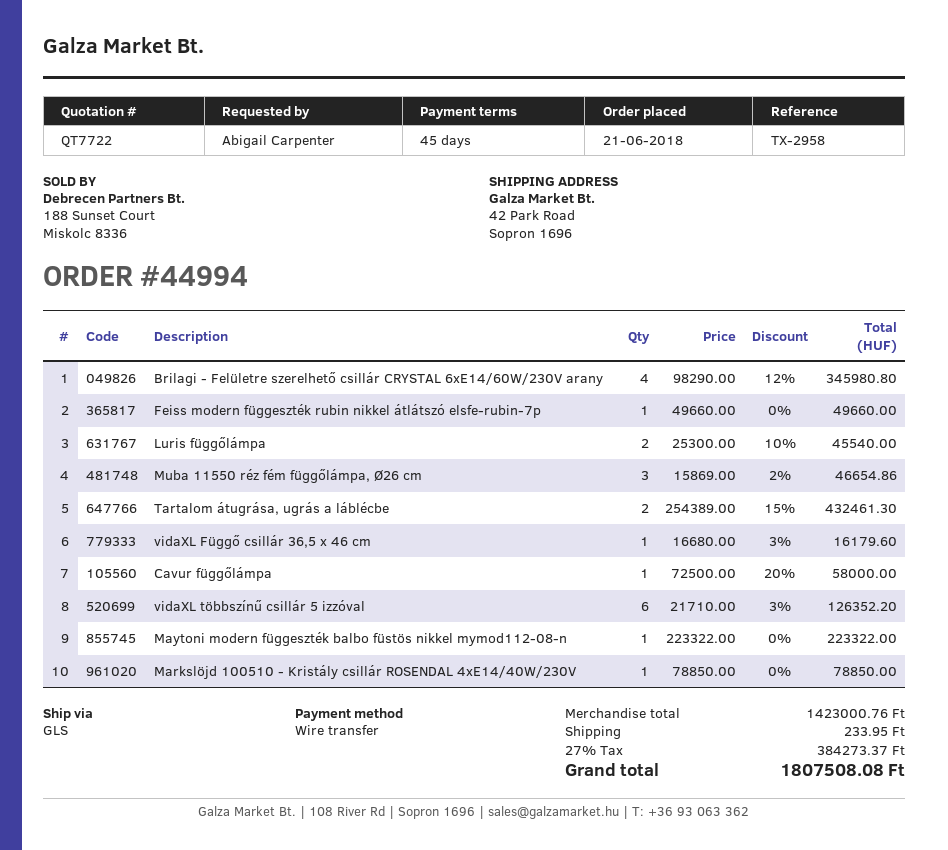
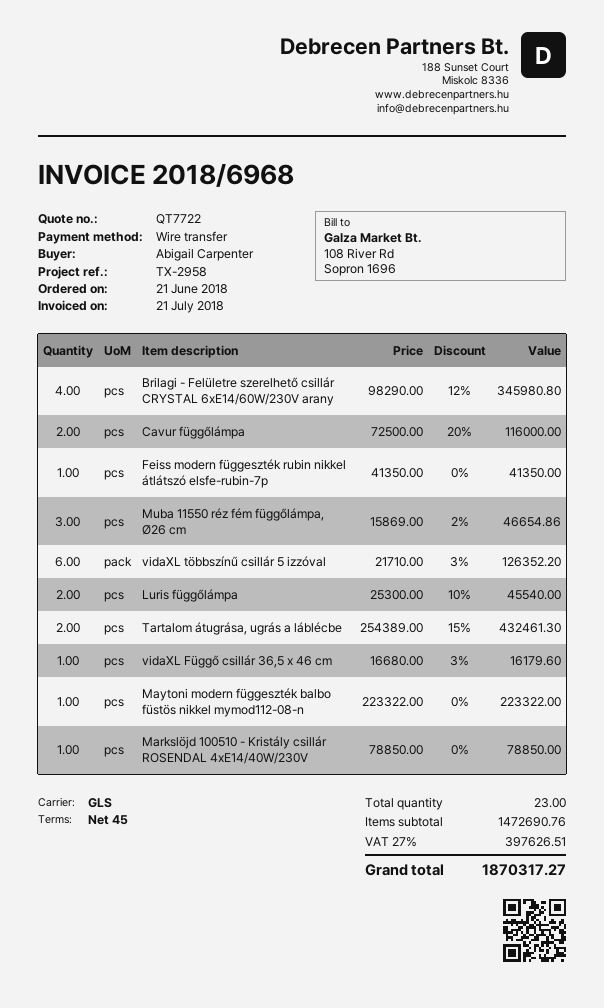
Feiss modern függeszték rubin nikkel átlátszó elsfe-rubin-7p: 1 x 49660.00 = 49660.00 -> 1 x 41350.00 = 41350.00
Cavur függőlámpa: 1 x 72500.00 - 20% = 58000.00 -> 2 x 72500.00 - 20% = 116000.00
subtotal: 1423000.76 -> 1472690.76
shipping: 233.95 -> none
tax: 27% = 384273.37 -> 27% = 397626.51
total: 1807508.08 -> 1870317.27

